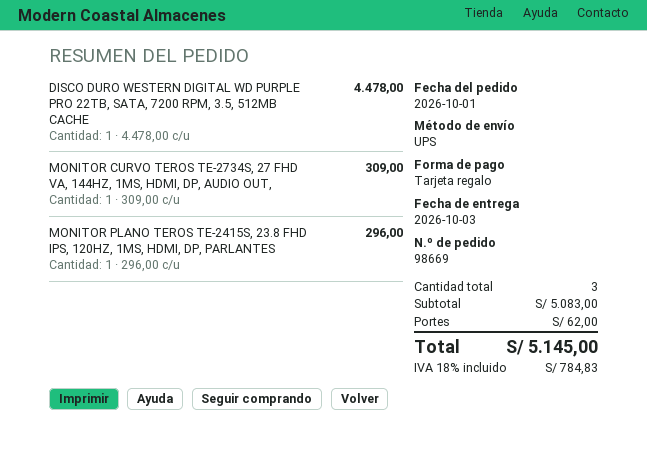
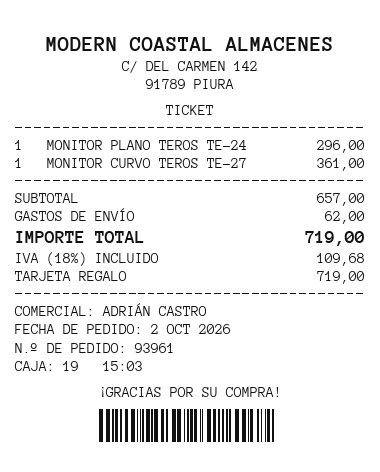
order number: 98669 -> 93961
order date: 2026-10-01 -> 2026-10-02
DISCO DURO WESTERN DIGITAL WD PURPLE PRO 22TB, SATA, 7200 RPM, 3.5, 512MB CACHE: 1 for 4478.00 -> none
MONITOR CURVO TEROS TE-2734S, 27 FHD VA, 144HZ, 1MS, HDMI, DP, AUDIO OUT,: 1 for 309.00 -> 1 for 361.00
subtotal: 5083.00 -> 657.00
tax: 18% = 784.83 -> 18% = 109.68
total: 5145.00 -> 719.00

